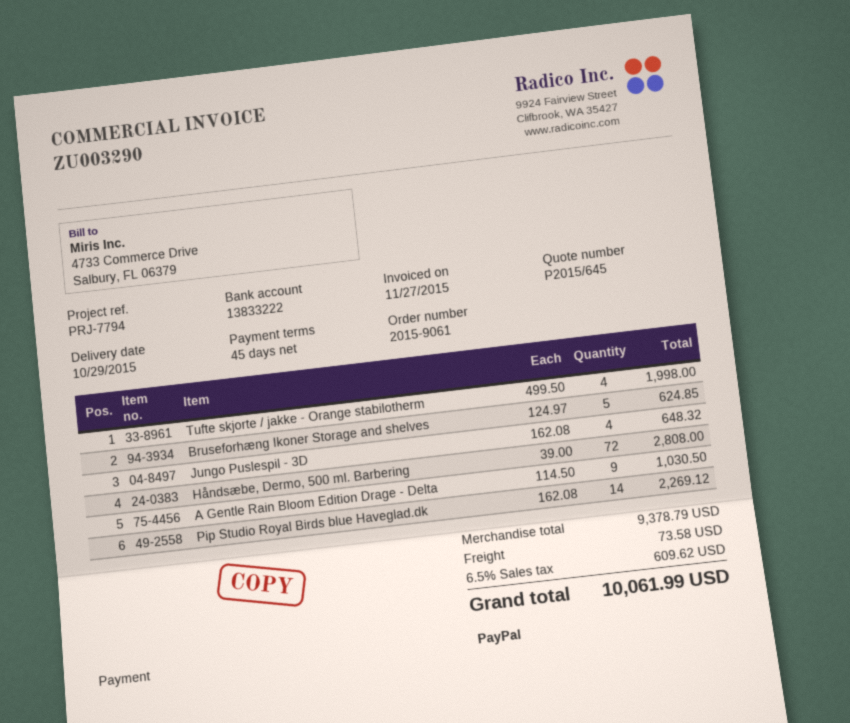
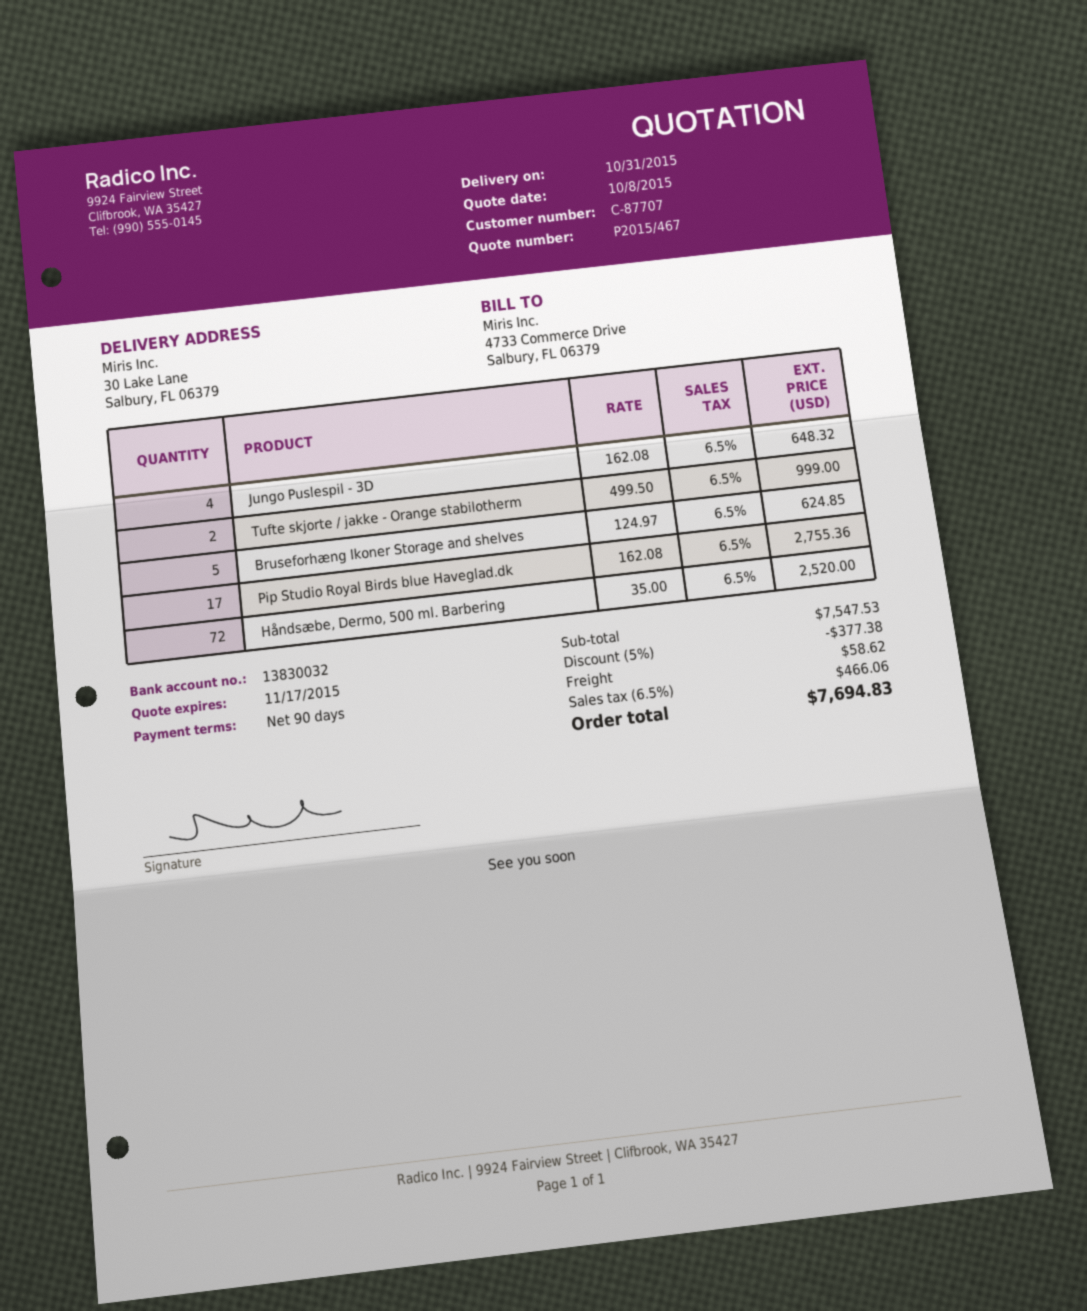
quote number: P2015/645 -> P2015/467
delivery date: 2015-10-29 -> 2015-10-31
payment terms: 45 days -> 90 days
bank account: 13833222 -> 13830032
Tufte skjorte / jakke - Orange stabilotherm: 4 x 499.50 = 1998.00 -> 2 x 499.50 = 999.00
Håndsæbe, Dermo, 500 ml. Barbering: 72 x 39.00 = 2808.00 -> 72 x 35.00 = 2520.00
A Gentle Rain Bloom Edition Drage - Delta: 9 x 114.50 = 1030.50 -> none
Pip Studio Royal Birds blue Haveglad.dk: 14 x 162.08 = 2269.12 -> 17 x 162.08 = 2755.36
subtotal: 9378.79 -> 7547.53
discount: none -> 5% = 377.38
shipping: 73.58 -> 58.62
tax: 6.5% = 609.62 -> 6.5% = 466.06
total: 10061.99 -> 7694.83

